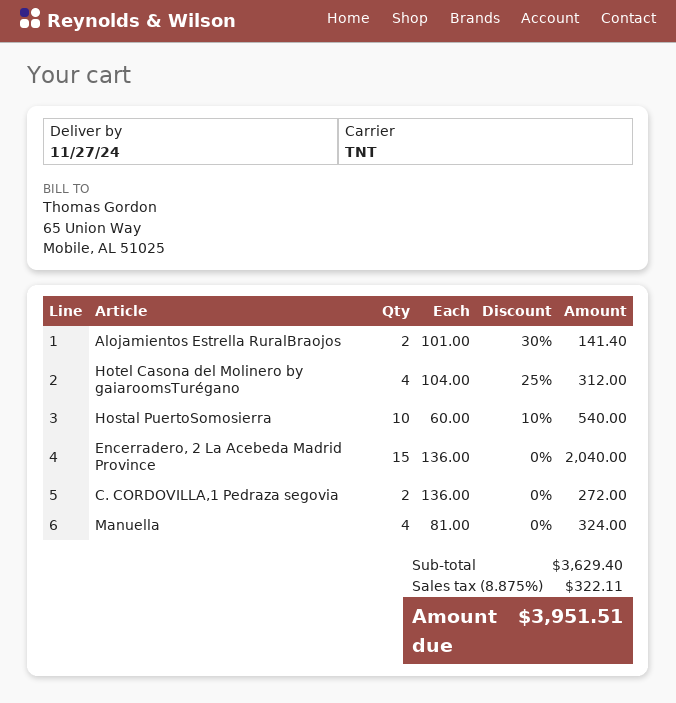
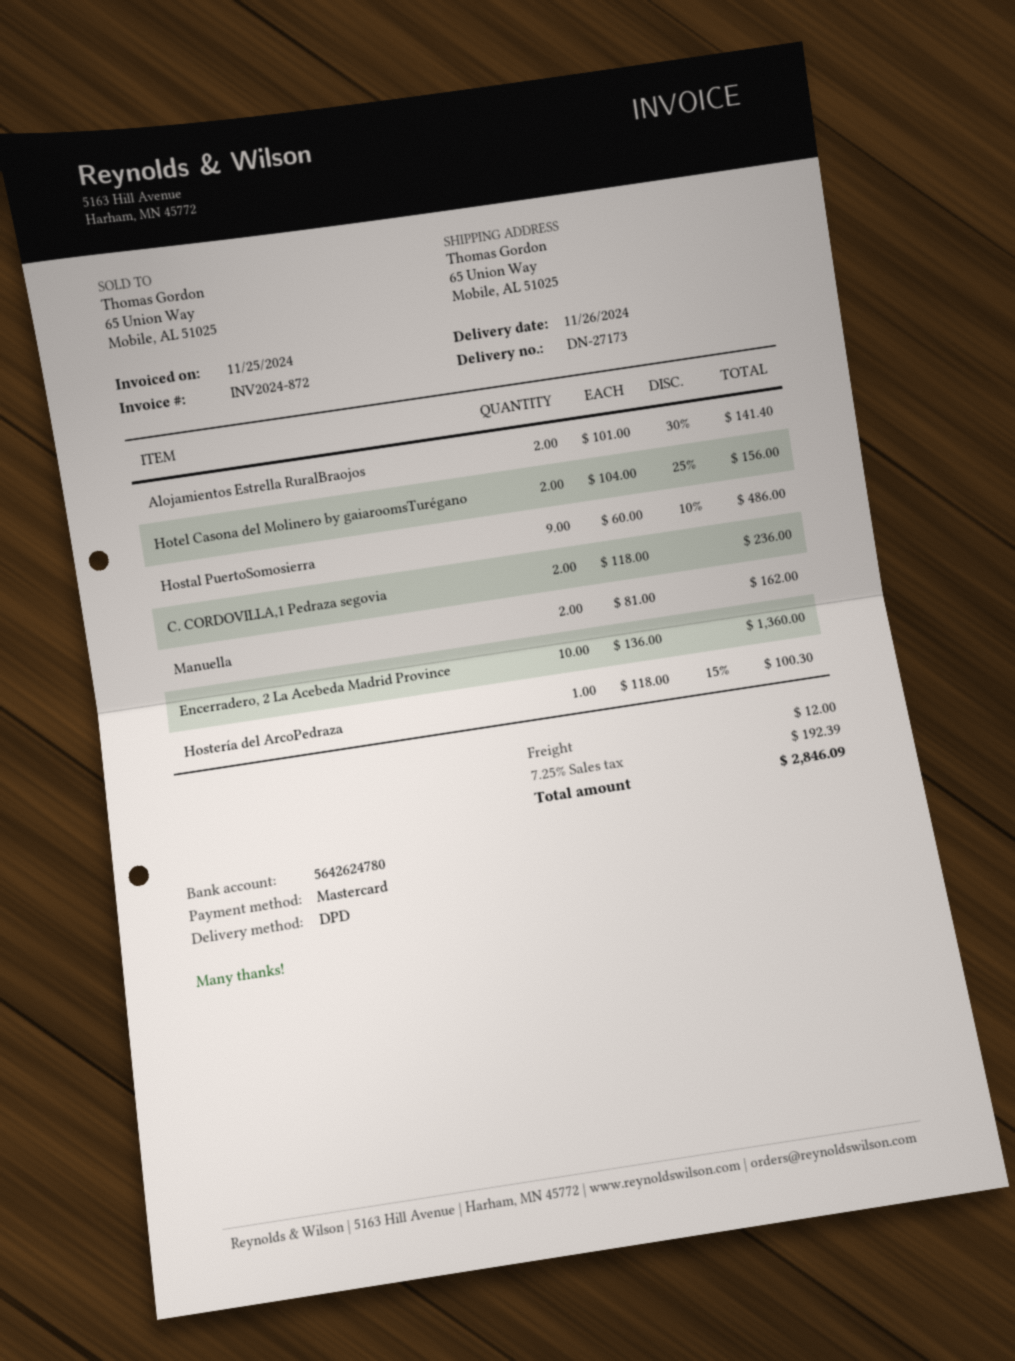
delivery date: 2024-11-27 -> 2024-11-26
shipping method: TNT -> DPD
Hotel Casona del Molinero by gaiaroomsTurégano: 4 x 104.00 - 25% = 312.00 -> 2 x 104.00 - 25% = 156.00
Hostal PuertoSomosierra: 10 x 60.00 - 10% = 540.00 -> 9 x 60.00 - 10% = 486.00
Encerradero, 2 La Acebeda Madrid Province: 15 x 136.00 = 2040.00 -> 10 x 136.00 = 1360.00
C. CORDOVILLA,1 Pedraza segovia: 2 x 136.00 = 272.00 -> 2 x 118.00 = 236.00
Manuella: 4 x 81.00 = 324.00 -> 2 x 81.00 = 162.00
Hostería del ArcoPedraza: none -> 1 x 118.00 - 15% = 100.30
shipping: none -> 12.00
tax: 8.875% = 322.11 -> 7.25% = 192.39
total: 3951.51 -> 2846.09

